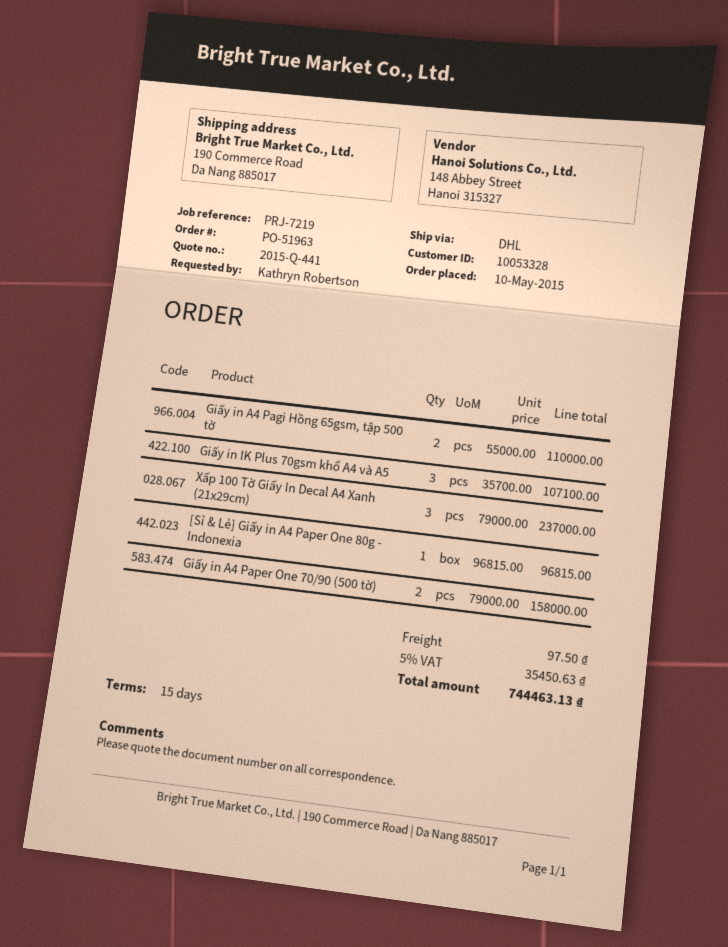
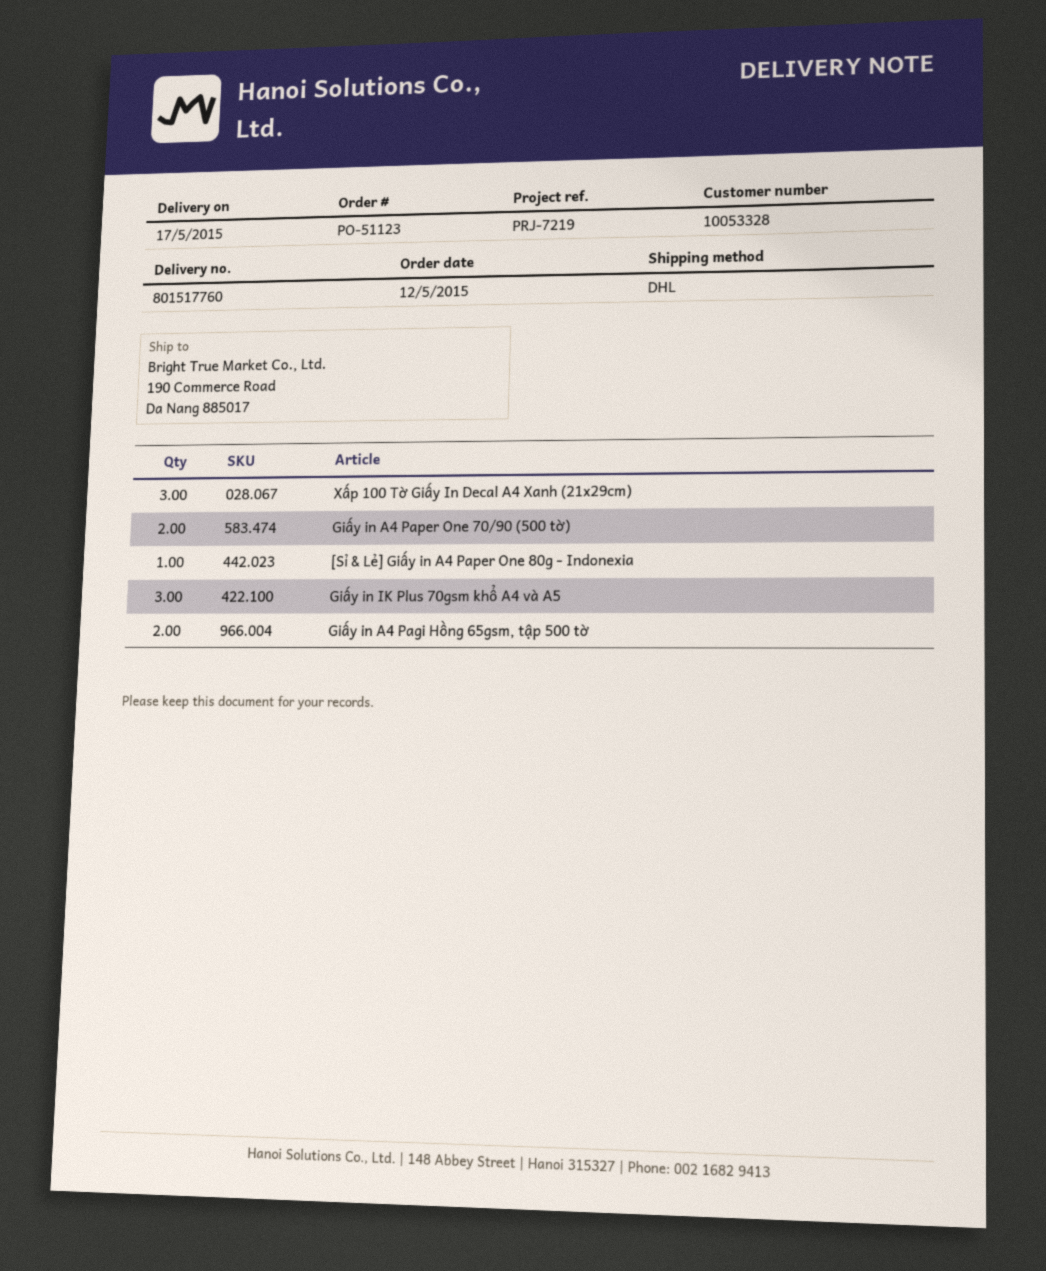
order number: PO-51963 -> PO-51123
order date: 2015-05-10 -> 2015-05-12

